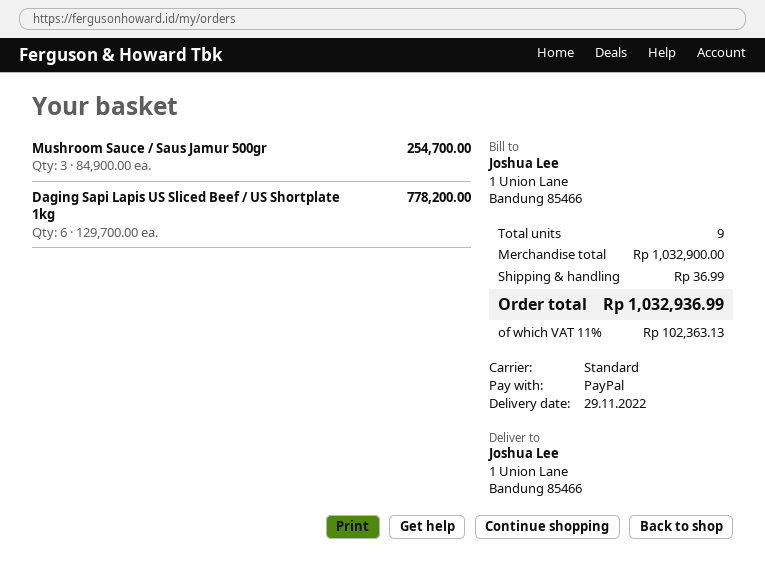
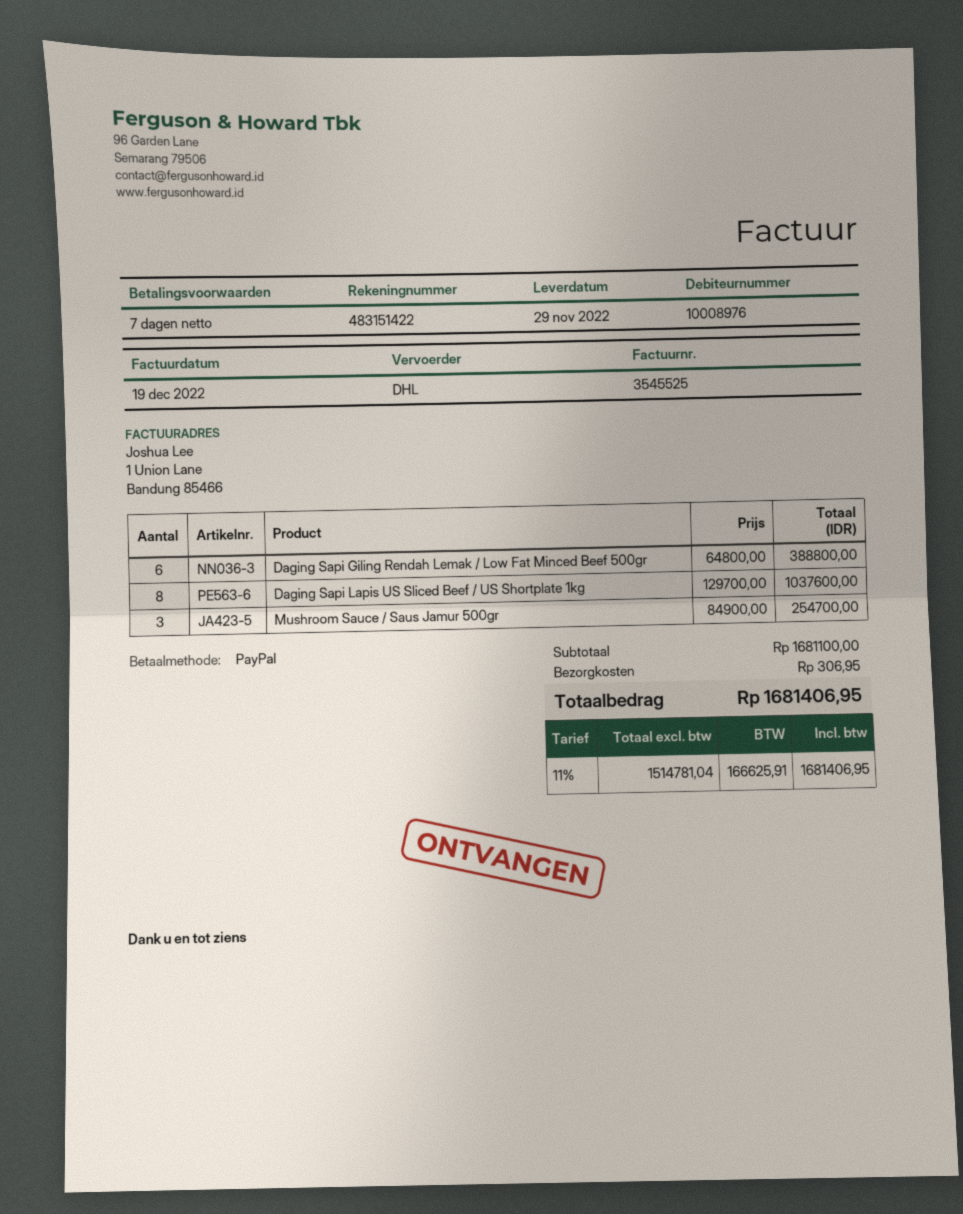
shipping method: standard -> DHL
Daging Sapi Lapis US Sliced Beef / US Shortplate 1kg: 6 x 129700.00 = 778200.00 -> 8 x 129700.00 = 1037600.00
Daging Sapi Giling Rendah Lemak / Low Fat Minced Beef 500gr: none -> 6 x 64800.00 = 388800.00
subtotal: 1032900.00 -> 1681100.00
shipping: 36.99 -> 306.95
tax: 11% = 102363.13 -> 11% = 166625.91
total: 1032936.99 -> 1681406.95

